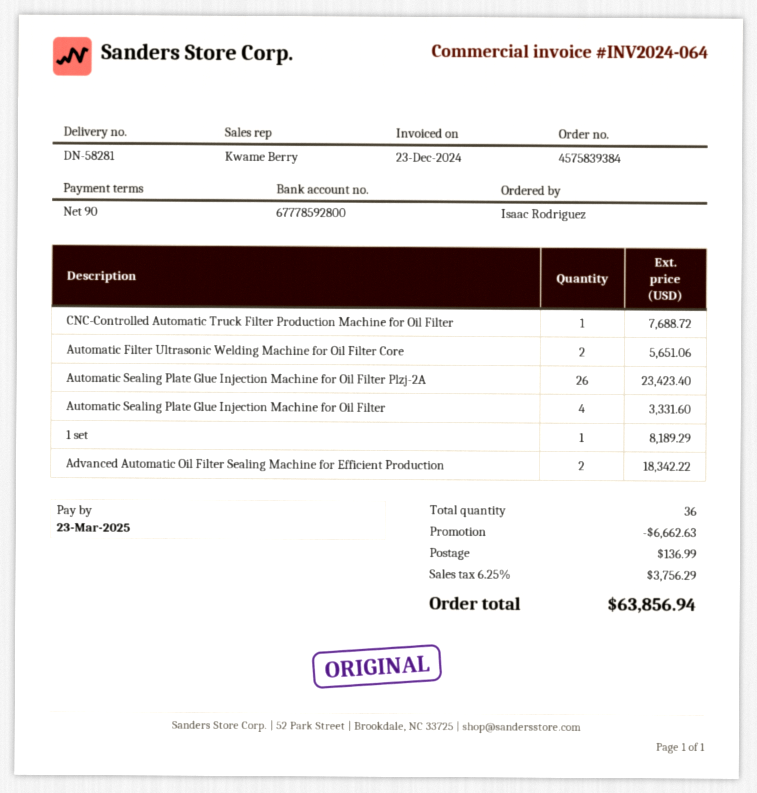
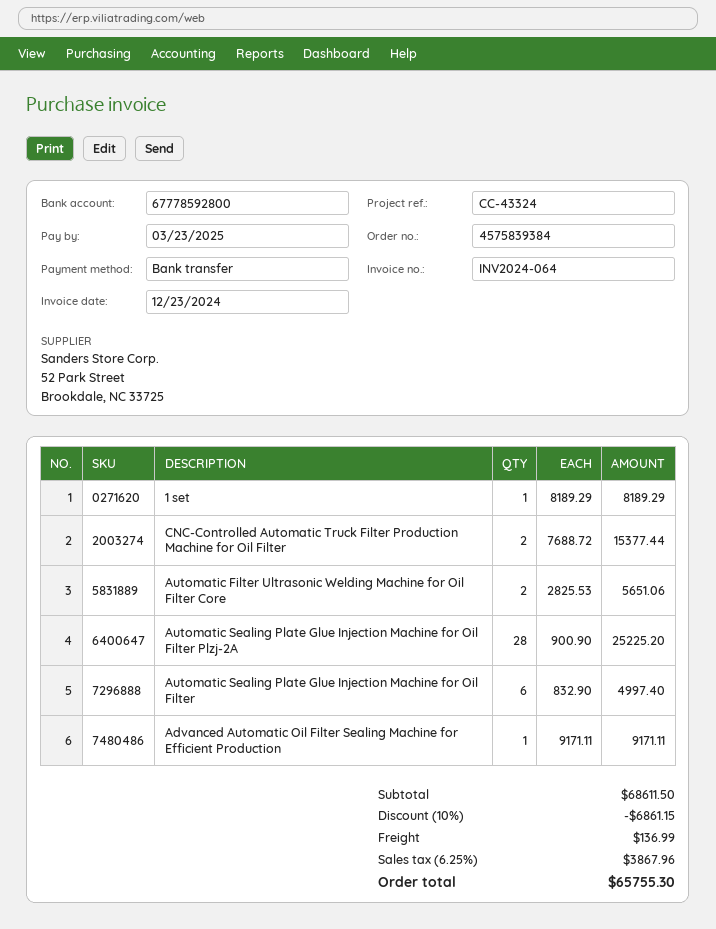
CNC-Controlled Automatic Truck Filter Production Machine for Oil Filter: 1 for 7688.72 -> 2 for 15377.44
Automatic Sealing Plate Glue Injection Machine for Oil Filter Plzj-2A: 26 for 23423.40 -> 28 for 25225.20
Automatic Sealing Plate Glue Injection Machine for Oil Filter: 4 for 3331.60 -> 6 for 4997.40
Advanced Automatic Oil Filter Sealing Machine for Efficient Production: 2 for 18342.22 -> 1 for 9171.11
discount: 6662.63 -> 6861.15
tax: 6.25% = 3756.29 -> 6.25% = 3867.96
total: 63856.94 -> 65755.30

